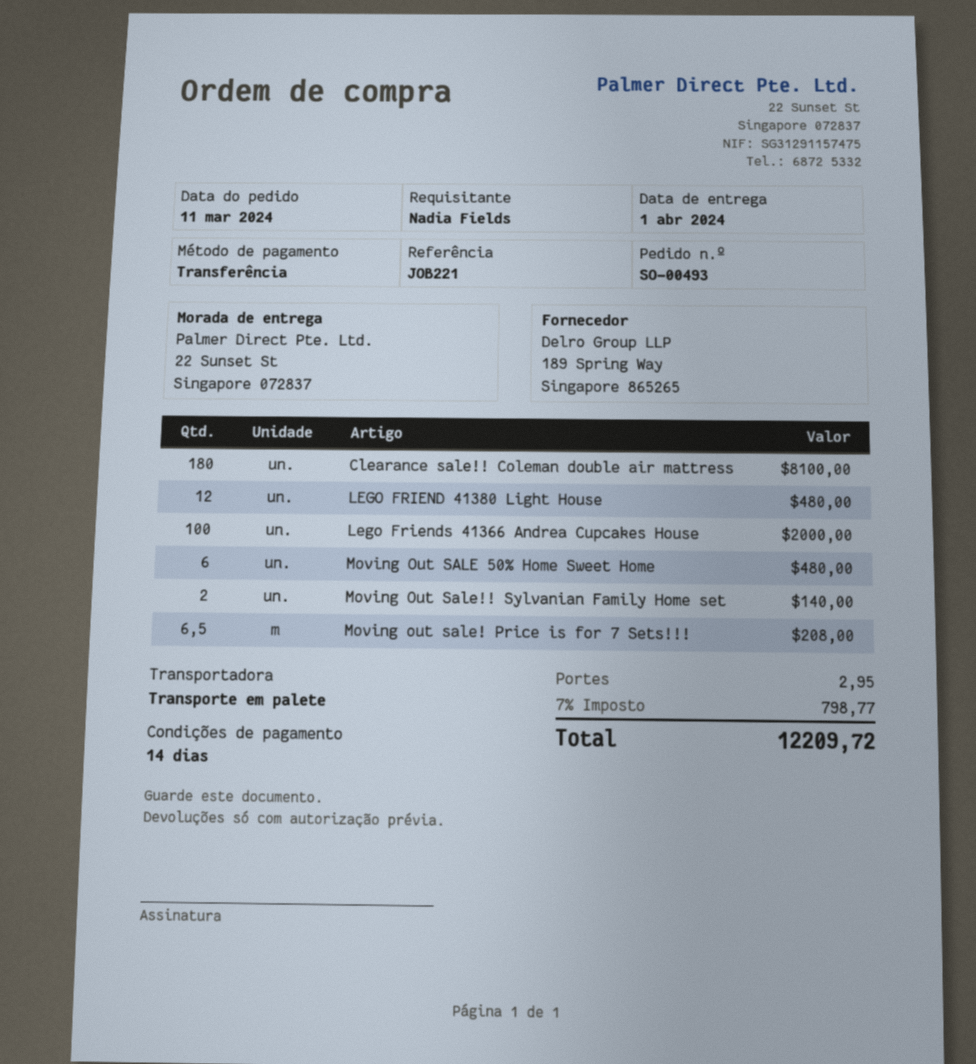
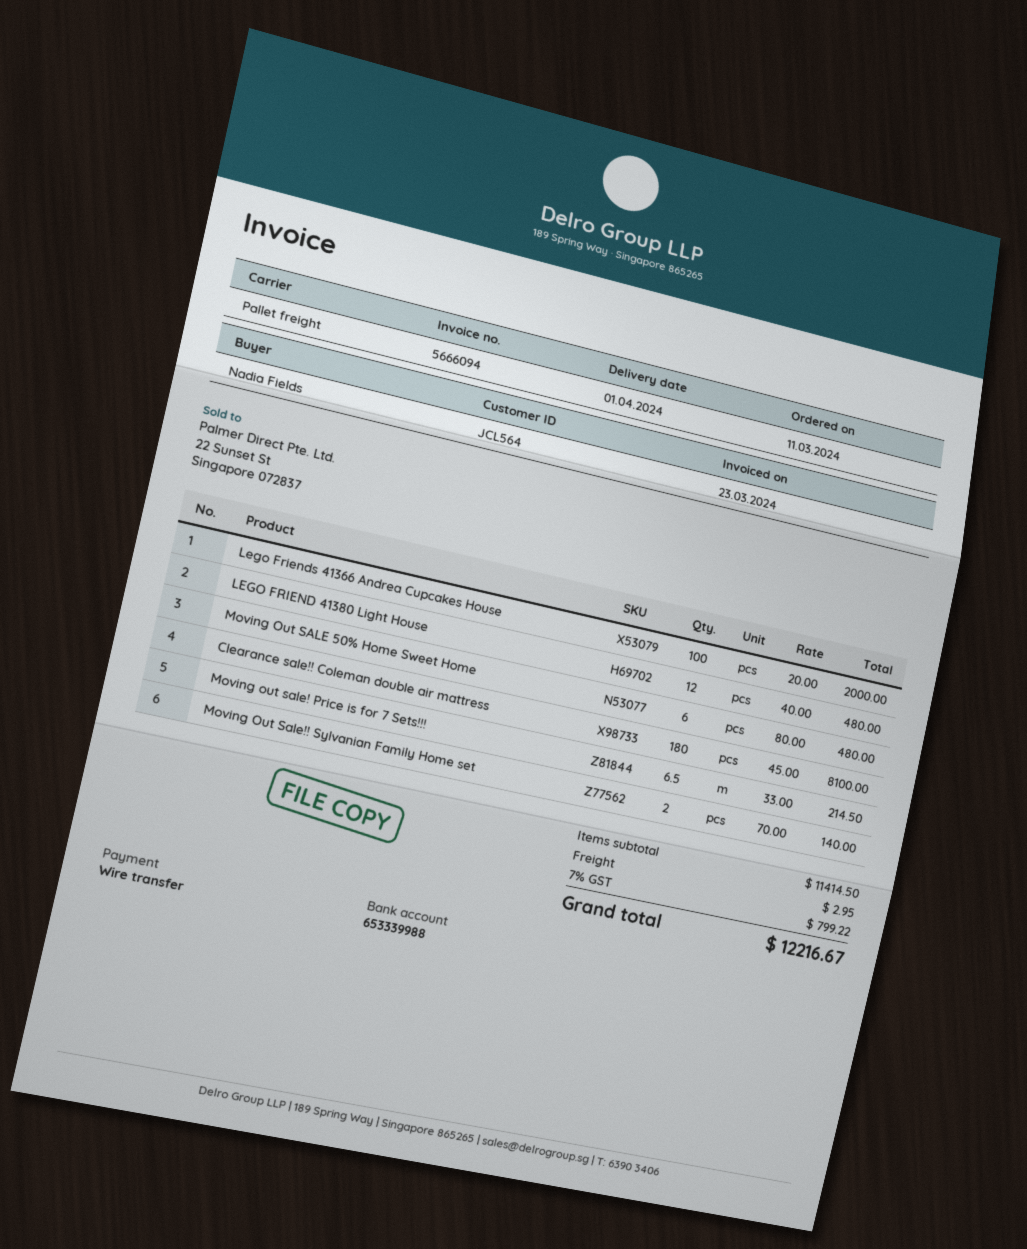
Moving out sale! Price is for 7 Sets!!!: 6.5 for 208.00 -> 6.5 for 214.50
tax: 7% = 798.77 -> 7% = 799.22
total: 12209.72 -> 12216.67

